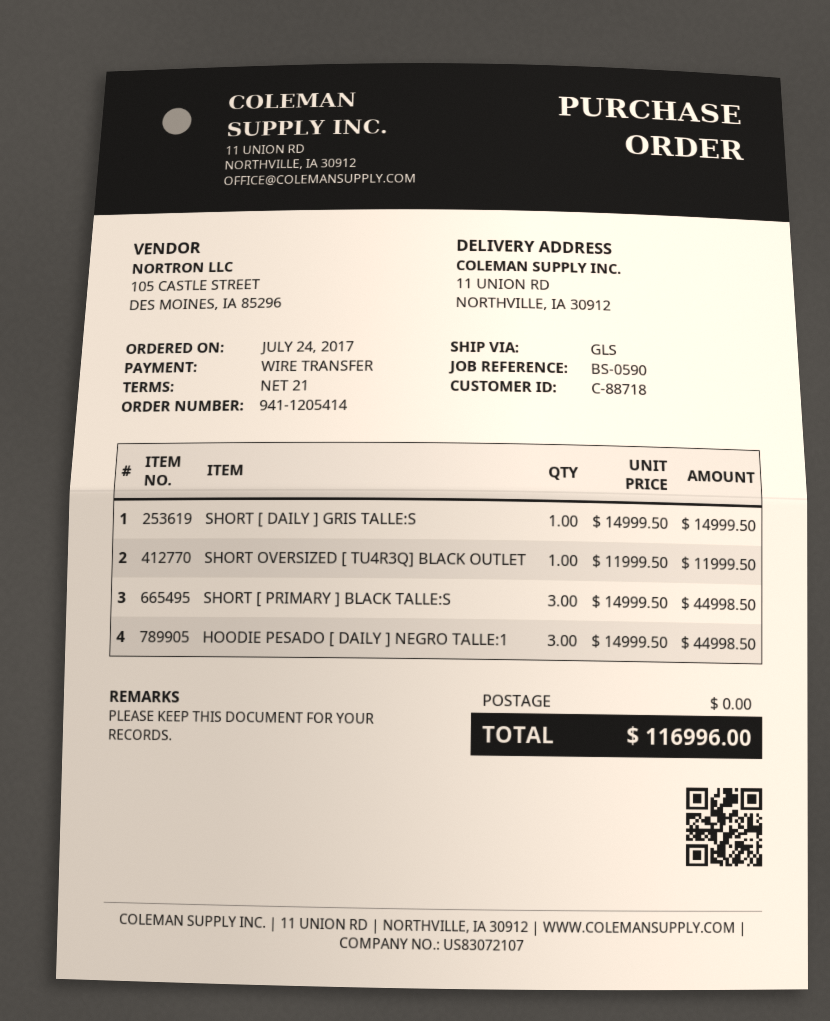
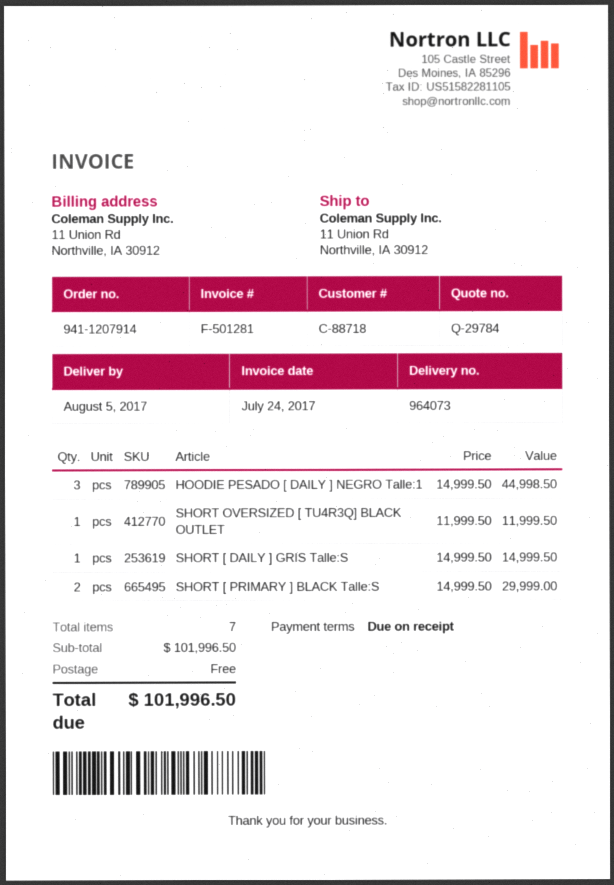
order number: 941-1205414 -> 941-1207914
payment terms: 21 days -> on receipt
SHORT [ PRIMARY ] BLACK TALLE:S: 3 x 14999.50 = 44998.50 -> 2 x 14999.50 = 29999.00
total: 116996.00 -> 101996.50

